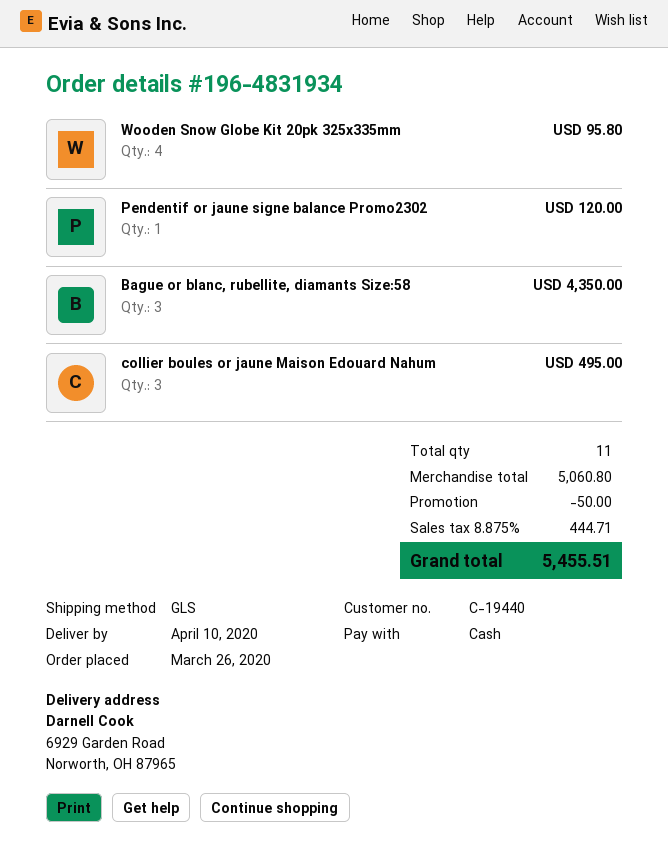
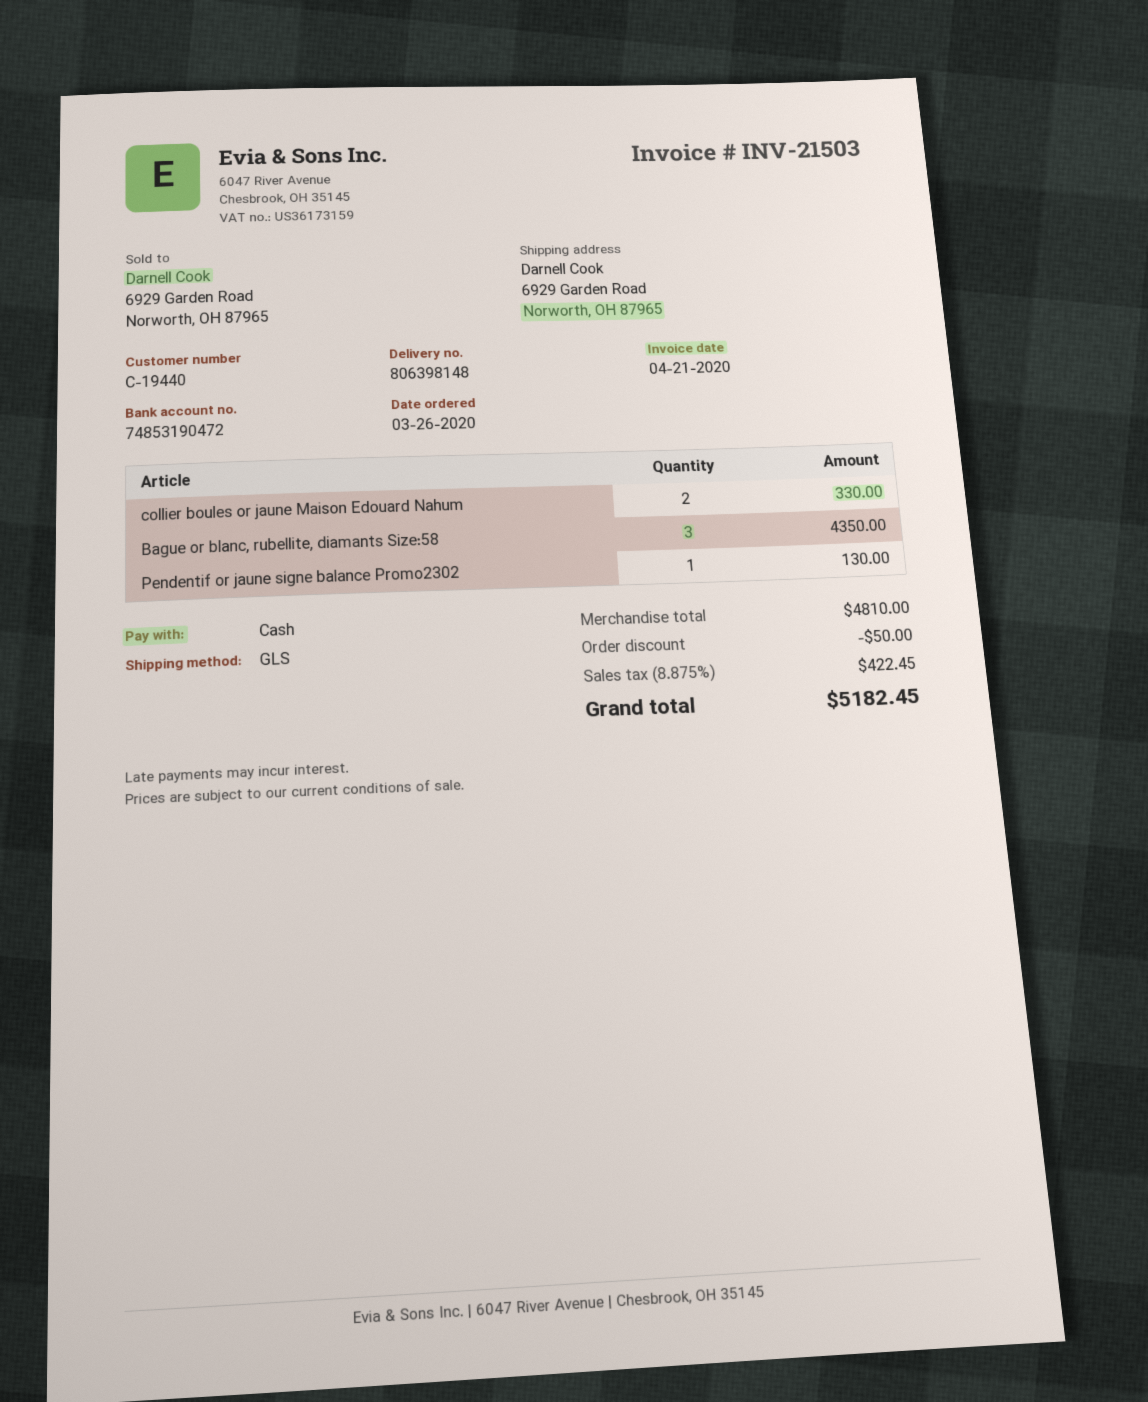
Wooden Snow Globe Kit 20pk 325x335mm: 4 for 95.80 -> none
Pendentif or jaune signe balance Promo2302: 1 for 120.00 -> 1 for 130.00
collier boules or jaune Maison Edouard Nahum: 3 for 495.00 -> 2 for 330.00
subtotal: 5060.80 -> 4810.00
tax: 8.875% = 444.71 -> 8.875% = 422.45
total: 5455.51 -> 5182.45

